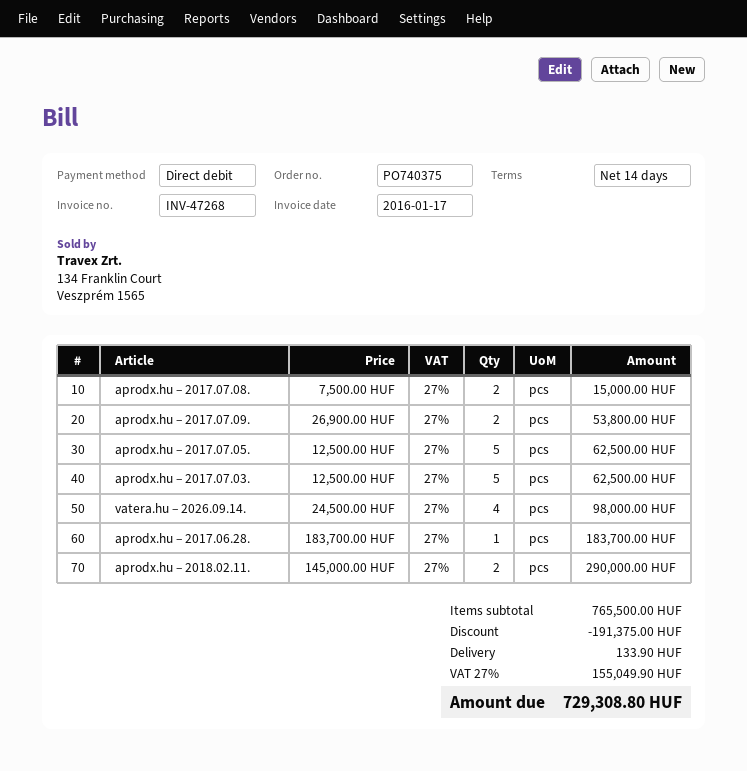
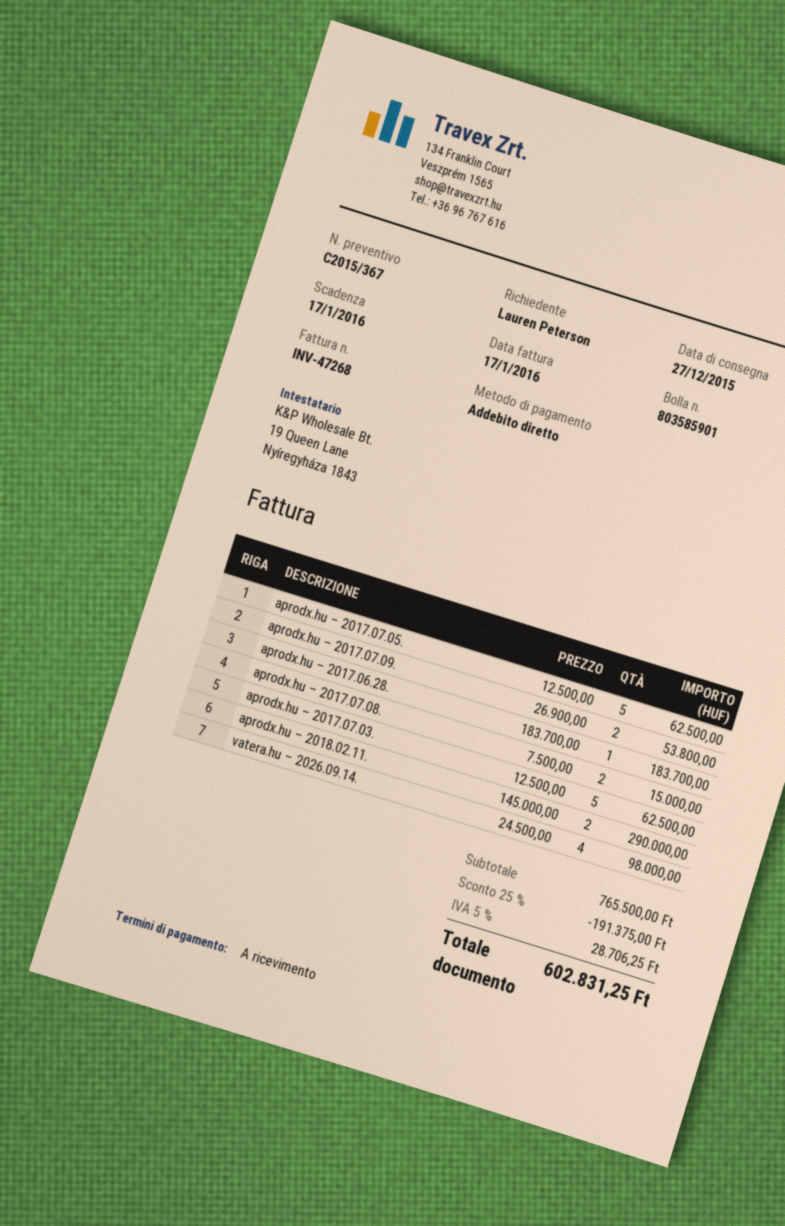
payment terms: 14 days -> on receipt
shipping: 133.90 -> none
tax: 27% = 155049.90 -> 5% = 28706.25
total: 729308.80 -> 602831.25

